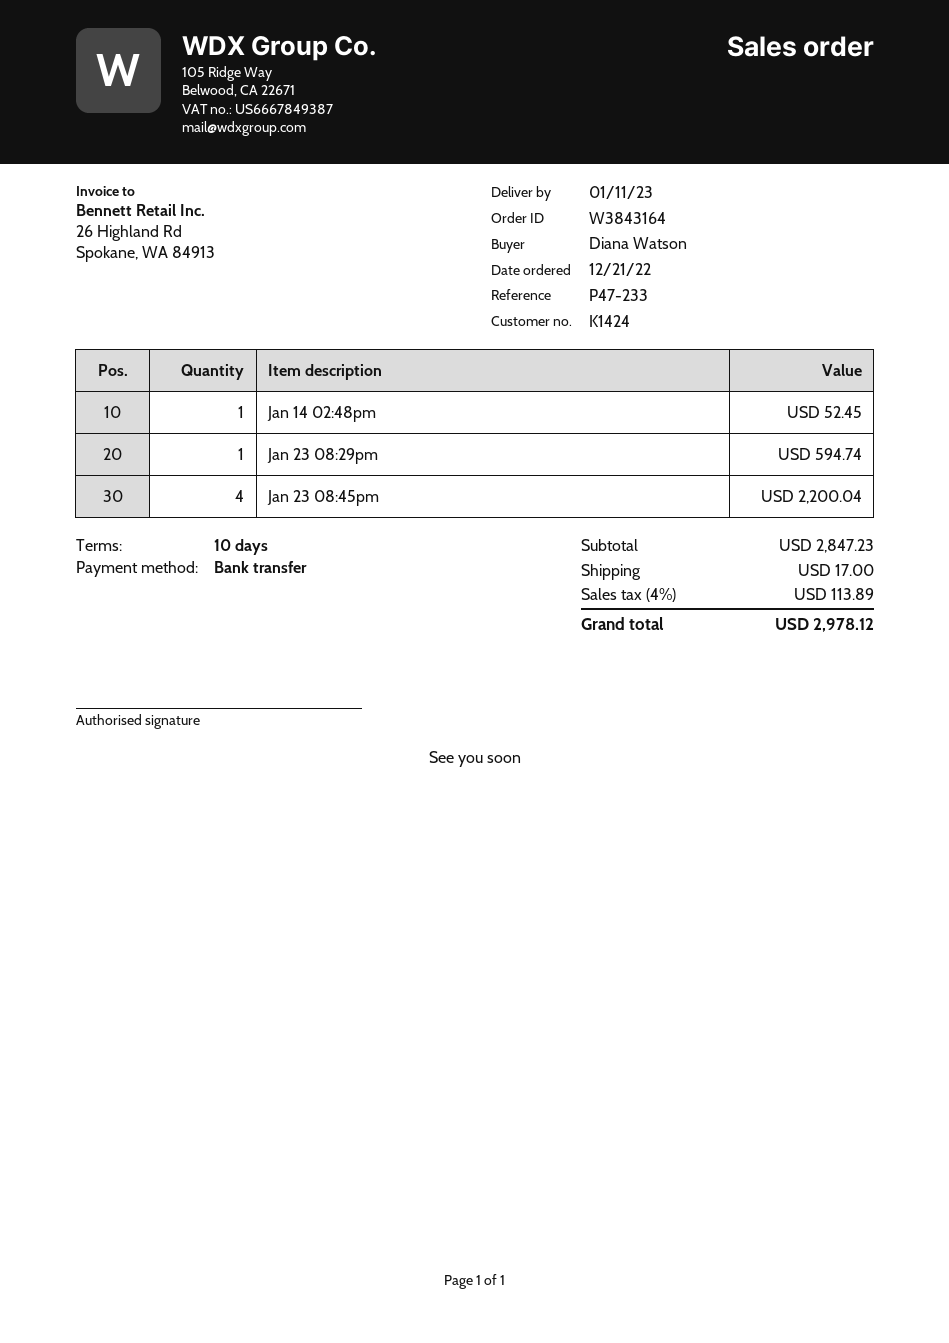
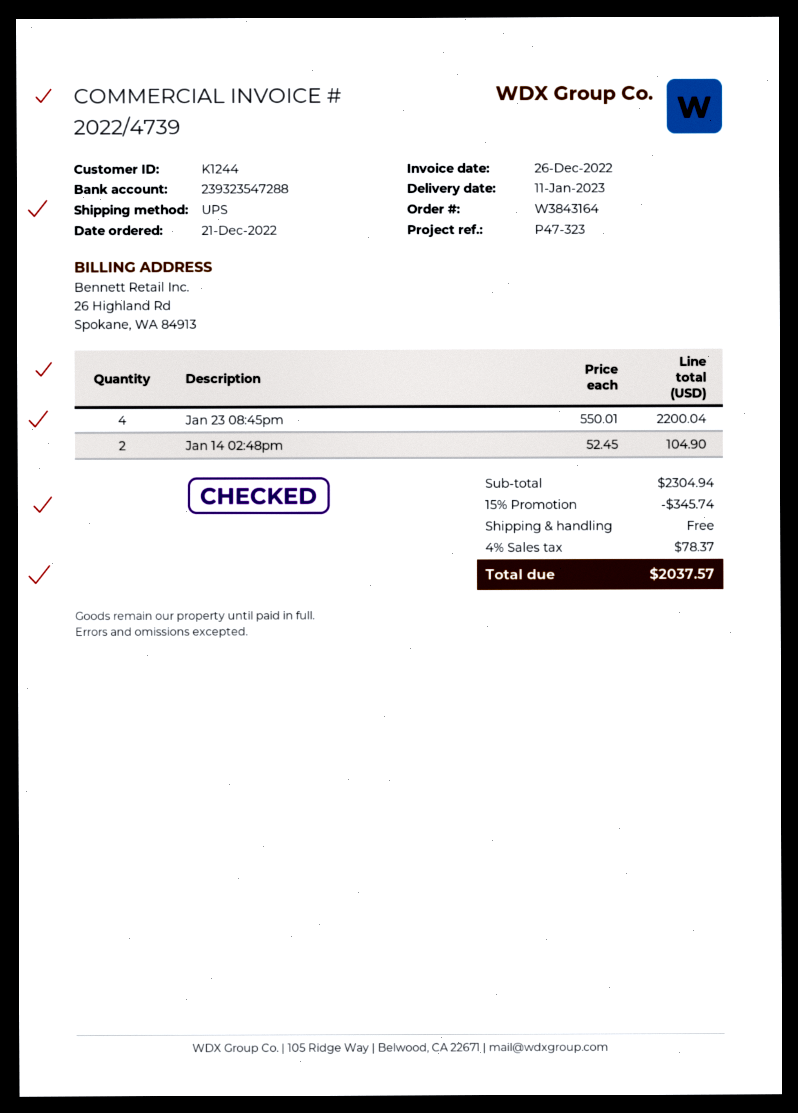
customer number: K1424 -> K1244
reference: P47-233 -> P47-323
Jan 14 02:48pm: 1 for 52.45 -> 2 for 104.90
Jan 23 08:29pm: 1 for 594.74 -> none
subtotal: 2847.23 -> 2304.94
discount: none -> 15% = 345.74
shipping: 17.00 -> 0.00
tax: 4% = 113.89 -> 4% = 78.37
total: 2978.12 -> 2037.57

